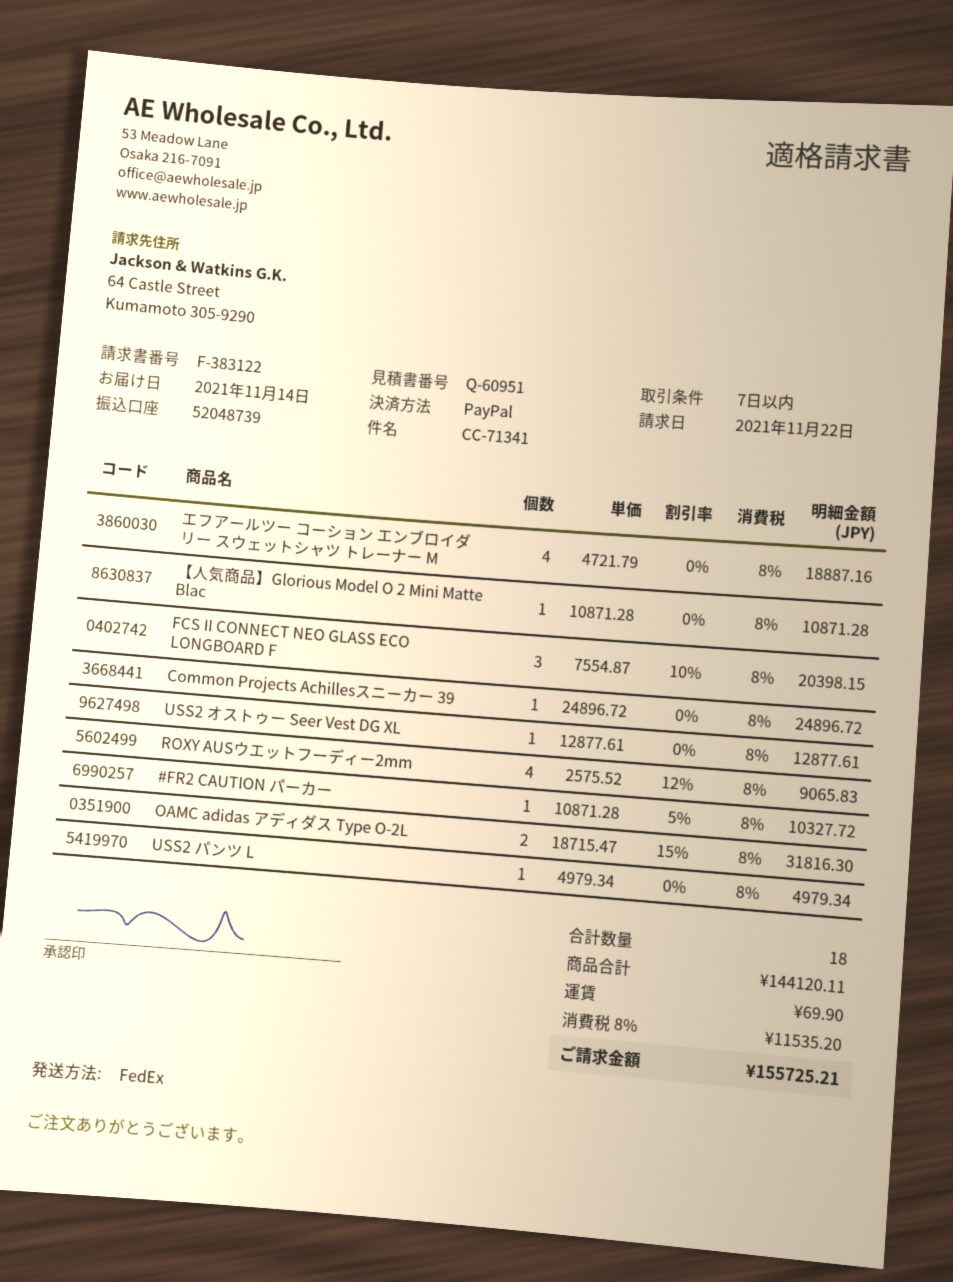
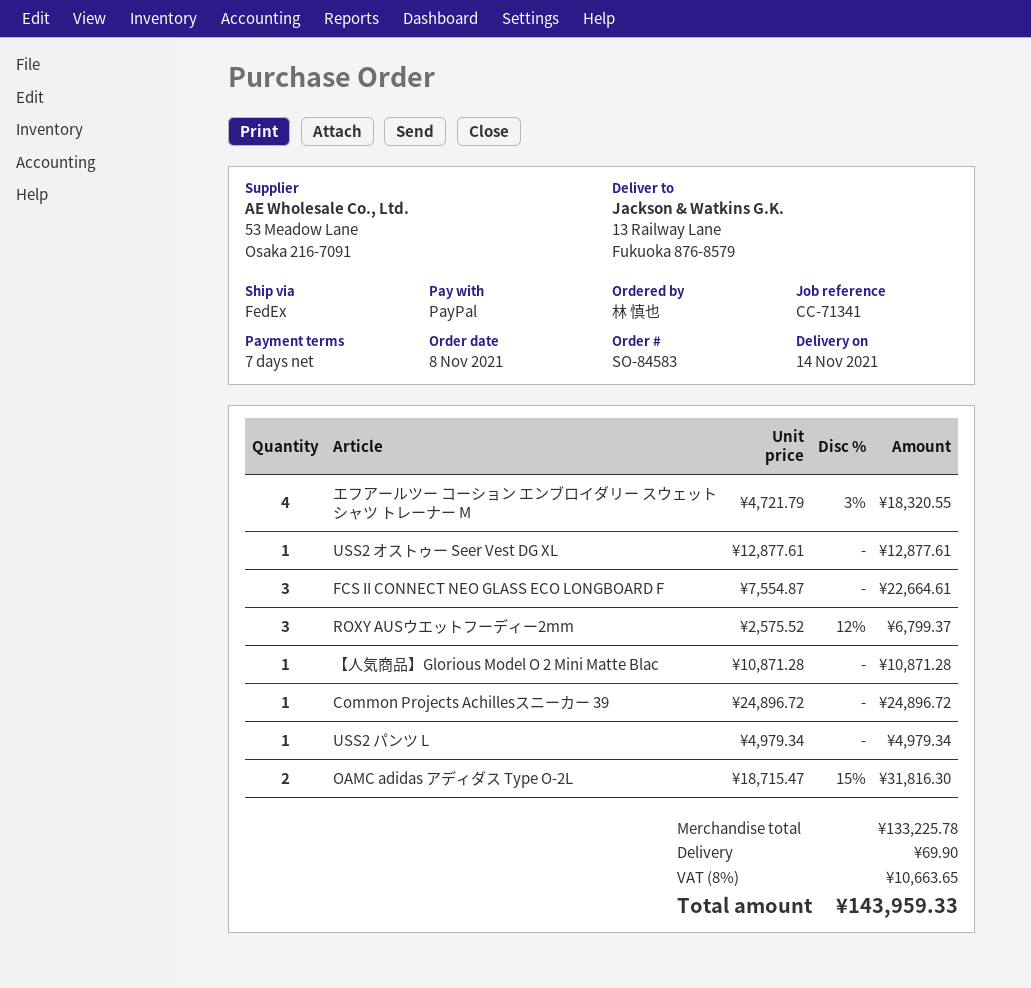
エフアールツー コーション エンブロイダリー スウェットシャツ トレーナー M: 4 x 4721.79 = 18887.16 -> 4 x 4721.79 - 3% = 18320.55
FCS II CONNECT NEO GLASS ECO LONGBOARD F: 3 x 7554.87 - 10% = 20398.15 -> 3 x 7554.87 = 22664.61
ROXY AUSウエットフーディー2mm: 4 x 2575.52 - 12% = 9065.83 -> 3 x 2575.52 - 12% = 6799.37
#FR2 CAUTION パーカー: 1 x 10871.28 - 5% = 10327.72 -> none
subtotal: 144120.11 -> 133225.78
tax: 8% = 11535.20 -> 8% = 10663.65
total: 155725.21 -> 143959.33

